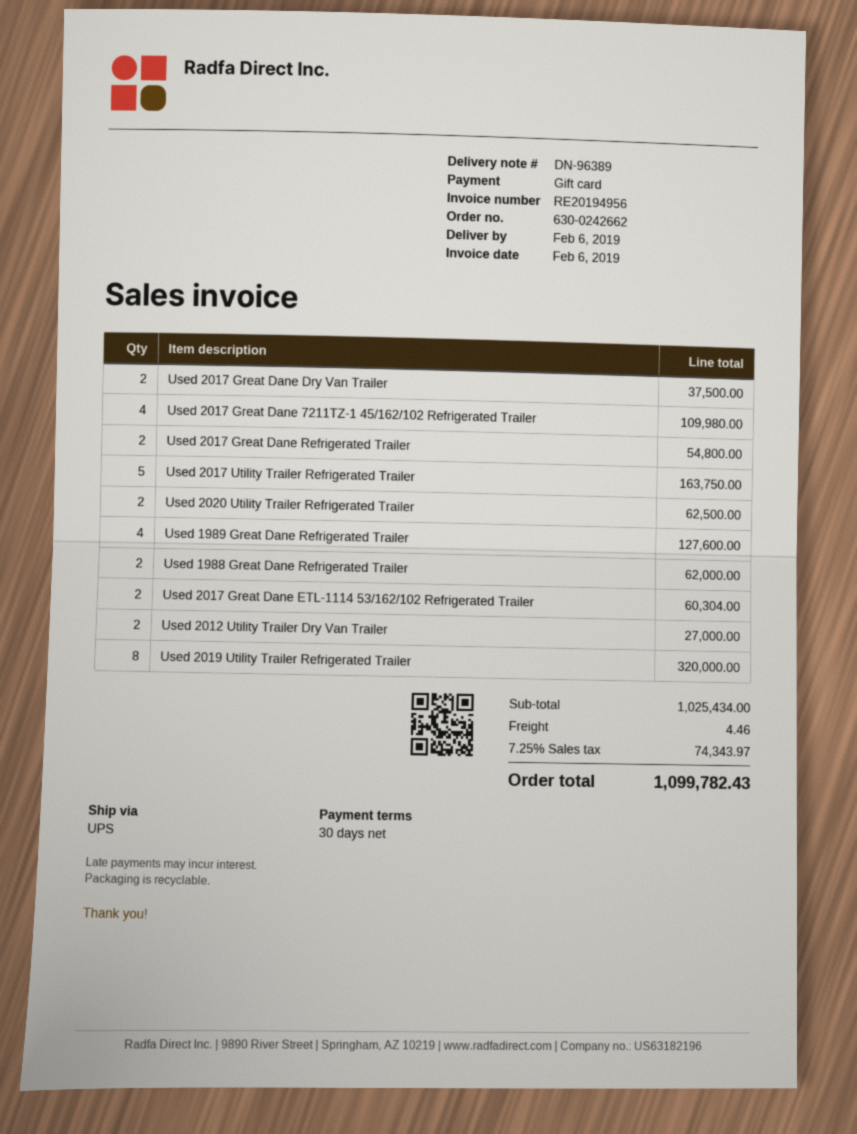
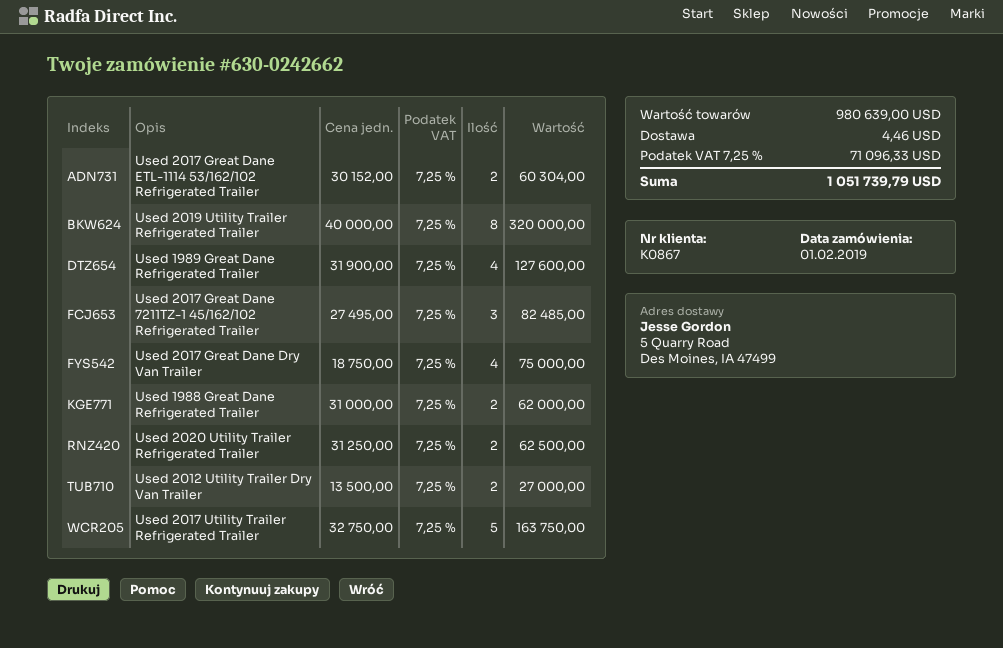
Used 2017 Great Dane Dry Van Trailer: 2 for 37500.00 -> 4 for 75000.00
Used 2017 Great Dane 7211TZ-1 45/162/102 Refrigerated Trailer: 4 for 109980.00 -> 3 for 82485.00
Used 2017 Great Dane Refrigerated Trailer: 2 for 54800.00 -> none
subtotal: 1025434.00 -> 980639.00
tax: 7.25% = 74343.97 -> 7.25% = 71096.33
total: 1099782.43 -> 1051739.79

